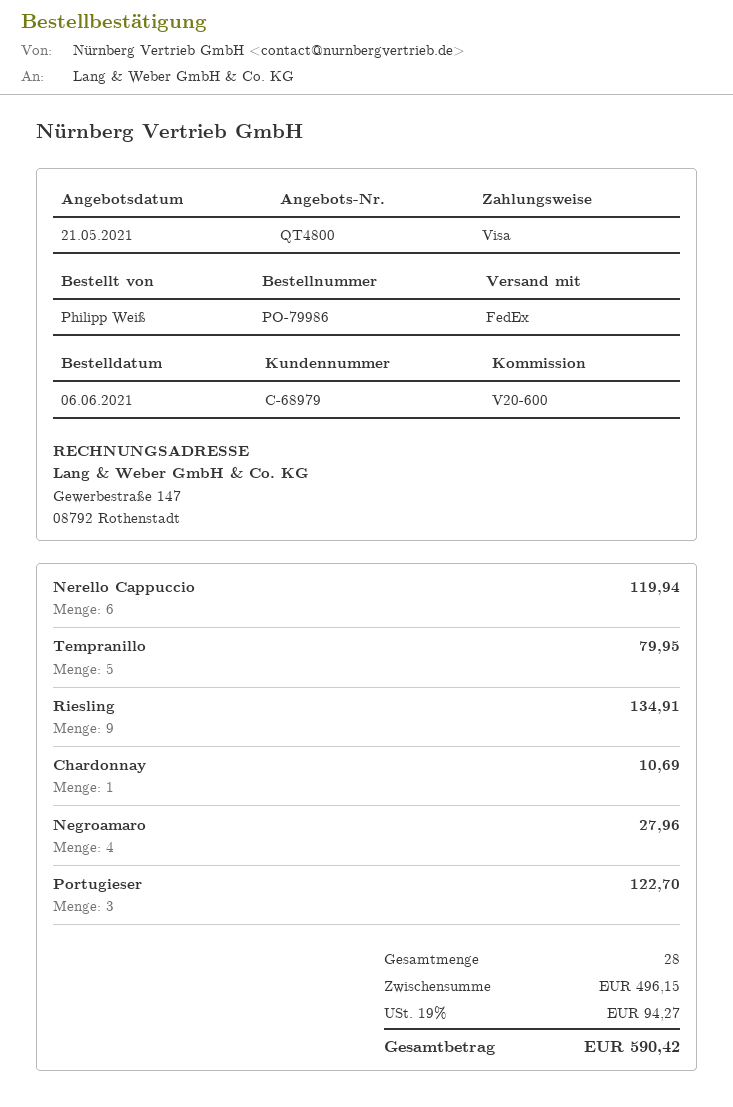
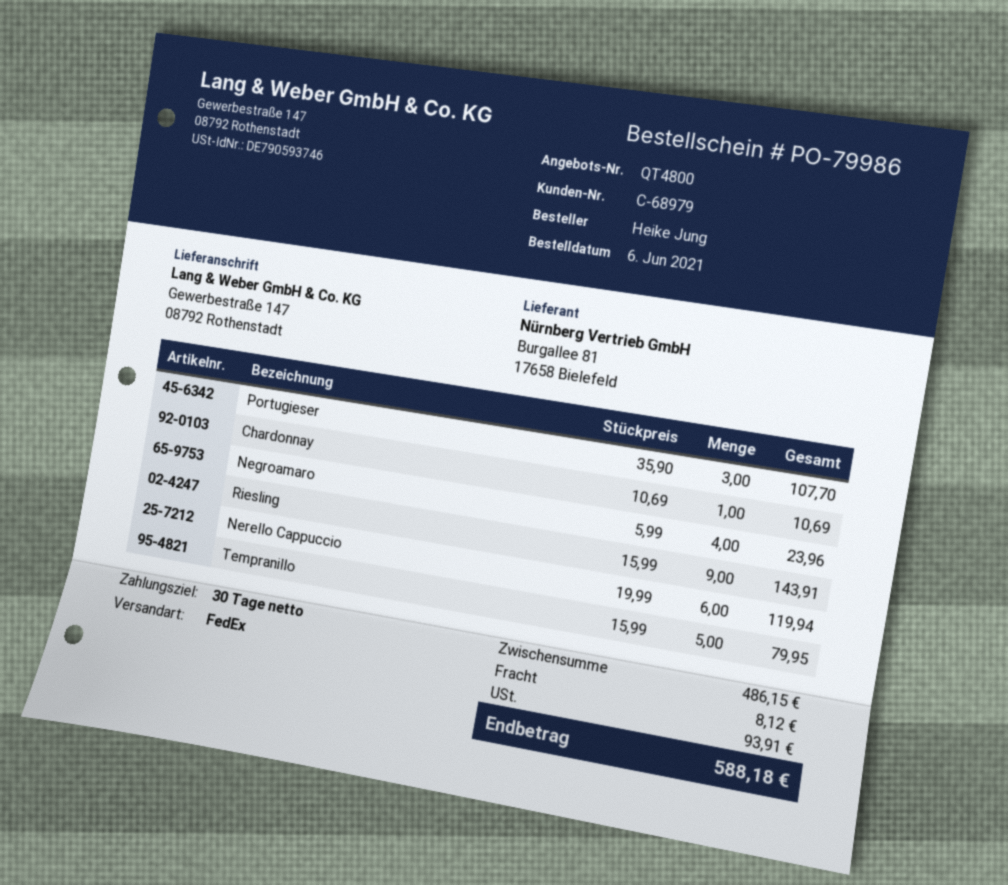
ordered by: Philipp Weiß -> Heike Jung
Riesling: 9 for 134.91 -> 9 for 143.91
Negroamaro: 4 for 27.96 -> 4 for 23.96
Portugieser: 3 for 122.70 -> 3 for 107.70
subtotal: 496.15 -> 486.15
shipping: none -> 8.12
tax: 94.27 -> 93.91
total: 590.42 -> 588.18

